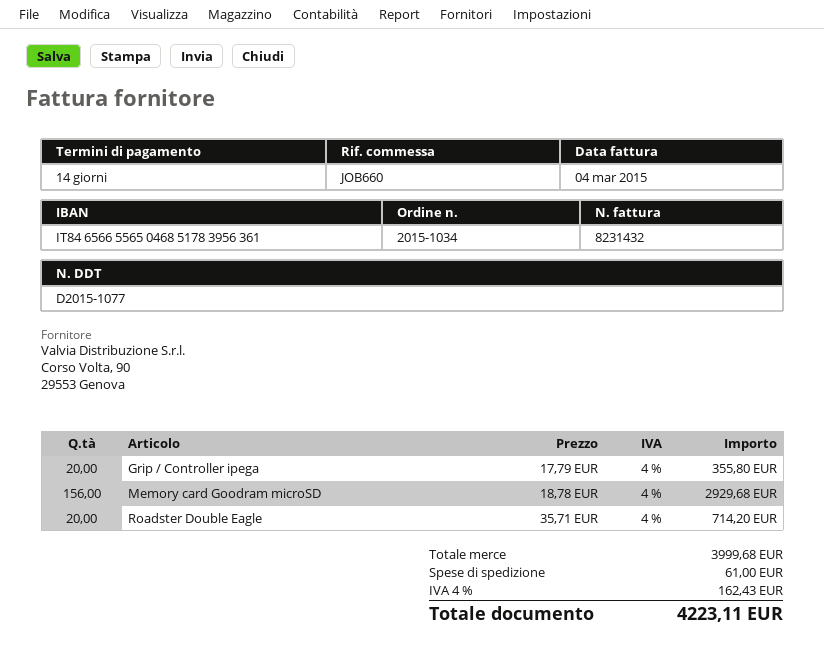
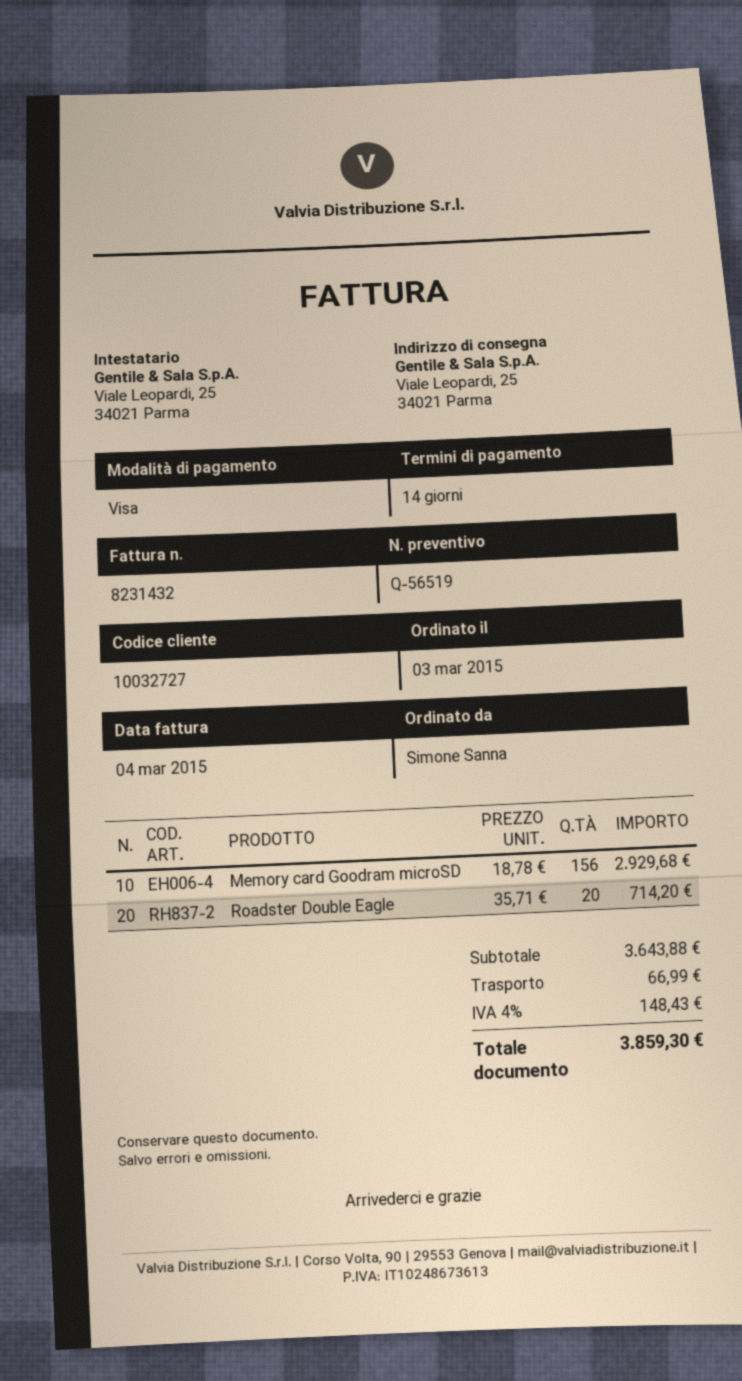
Grip / Controller ipega: 20 x 17.79 = 355.80 -> none
subtotal: 3999.68 -> 3643.88
shipping: 61.00 -> 66.99
tax: 4% = 162.43 -> 4% = 148.43
total: 4223.11 -> 3859.30

